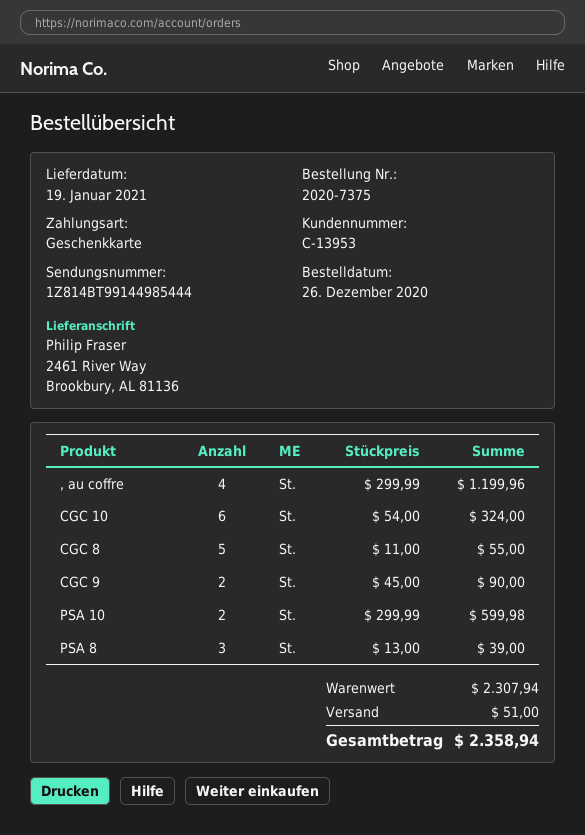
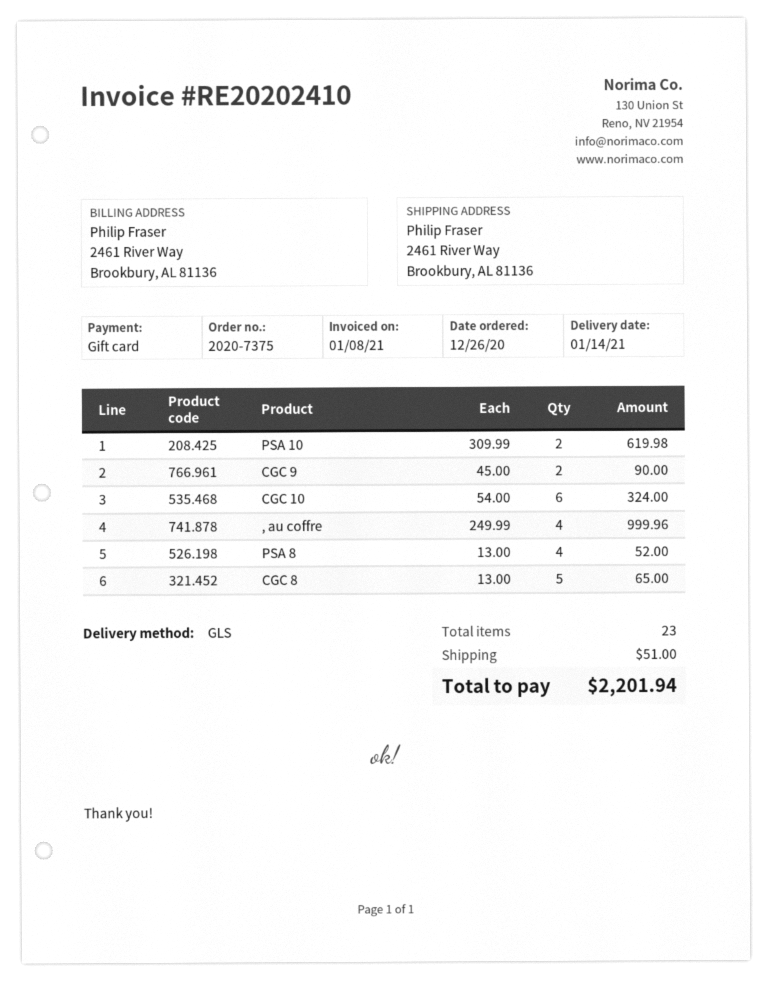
delivery date: 2021-01-19 -> 2021-01-14
, au coffre: 4 x 299.99 = 1199.96 -> 4 x 249.99 = 999.96
CGC 8: 5 x 11.00 = 55.00 -> 5 x 13.00 = 65.00
PSA 10: 2 x 299.99 = 599.98 -> 2 x 309.99 = 619.98
PSA 8: 3 x 13.00 = 39.00 -> 4 x 13.00 = 52.00
total: 2358.94 -> 2201.94

